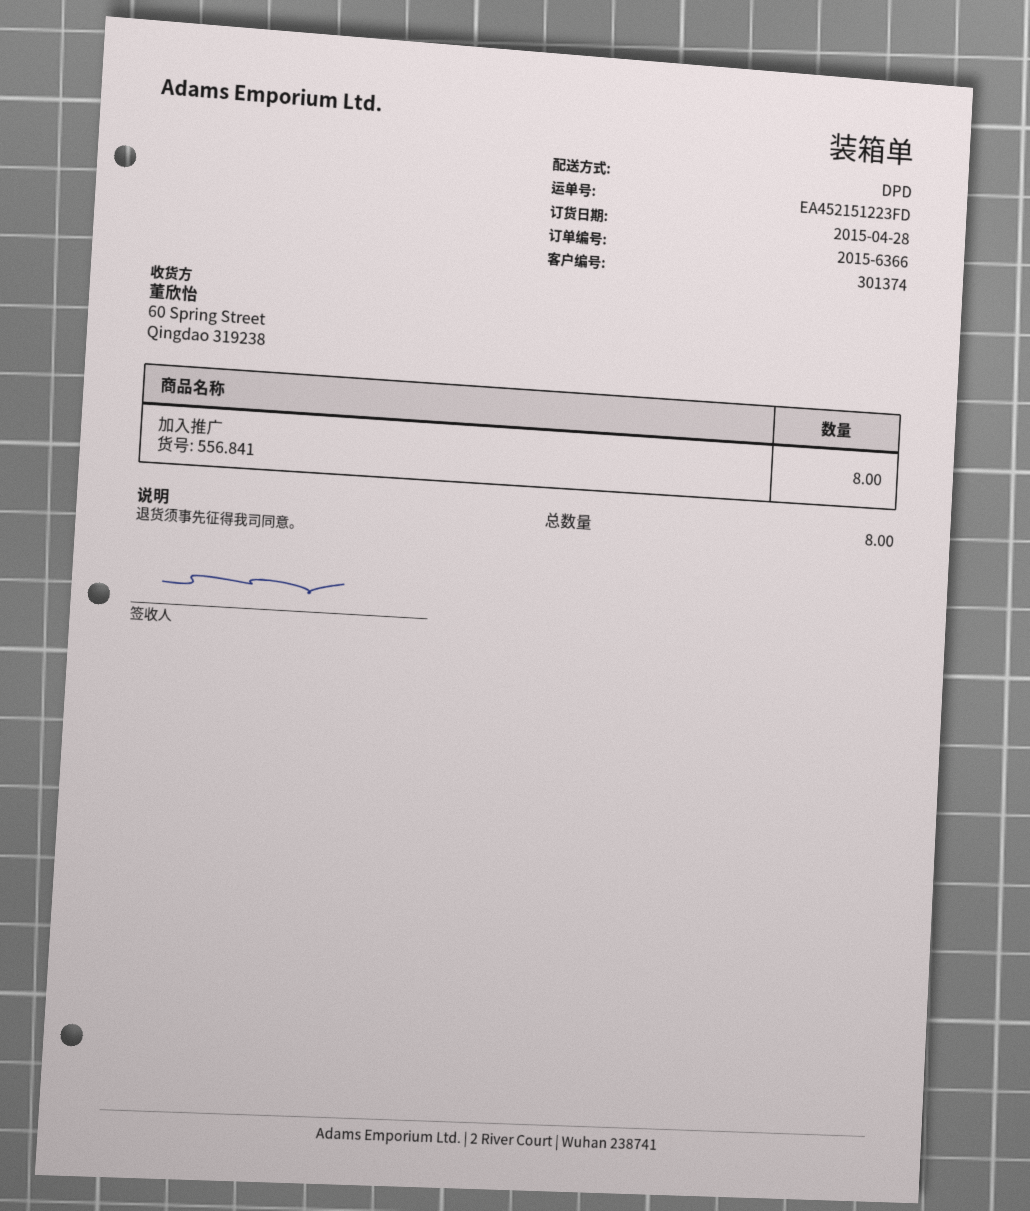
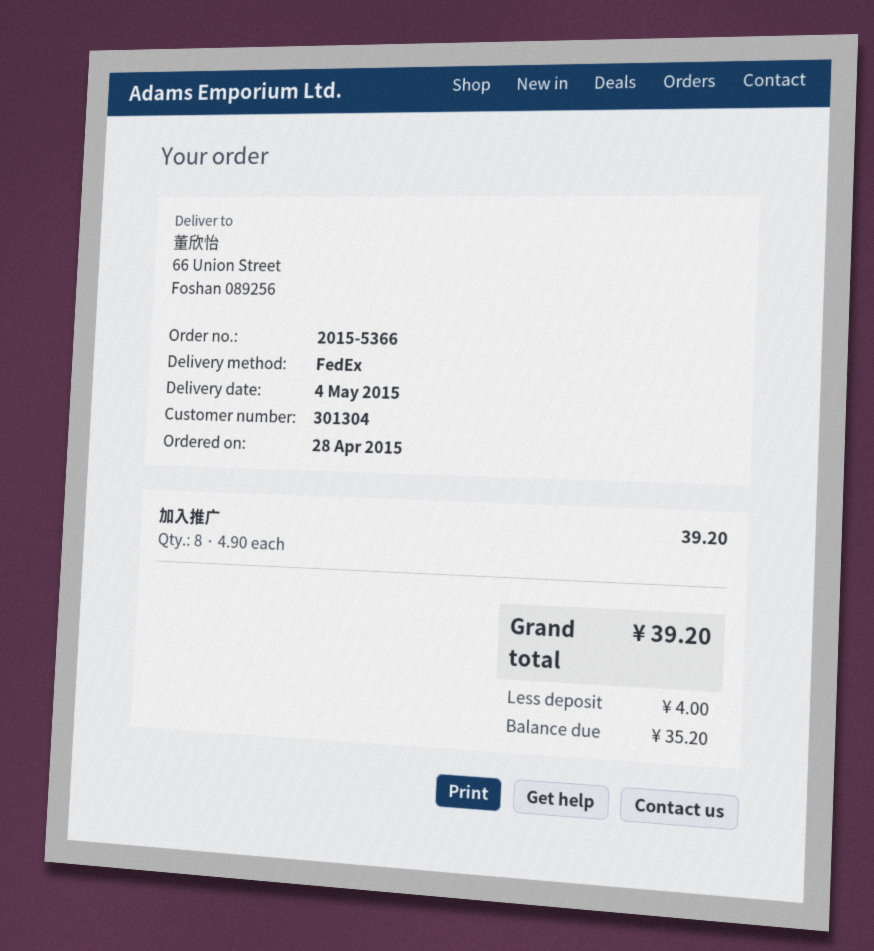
order number: 2015-6366 -> 2015-5366
customer number: 301374 -> 301304
shipping method: DPD -> FedEx
ship to: 60 Spring Street, Qingdao 319238 -> 66 Union Street, Foshan 089256

